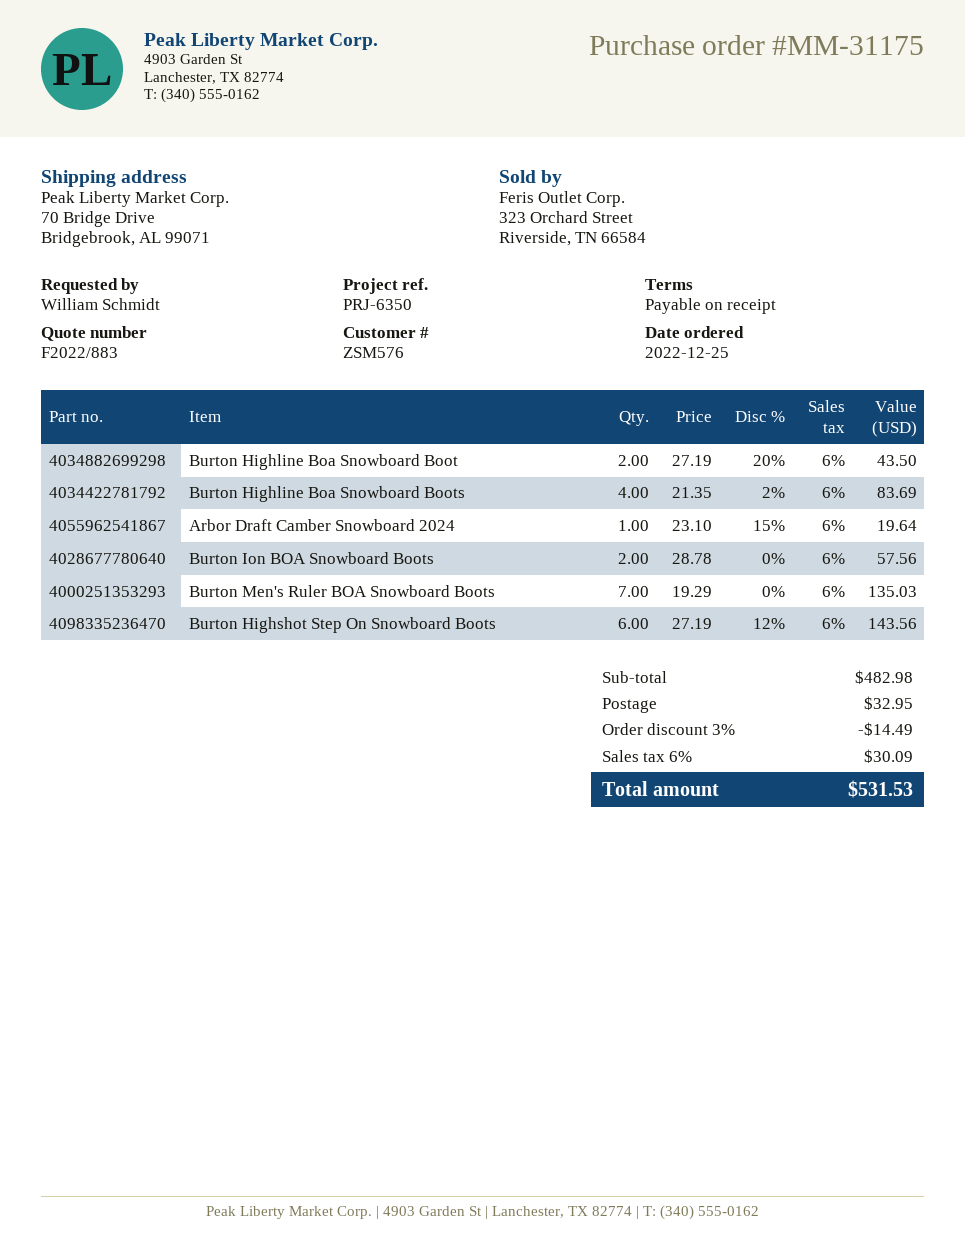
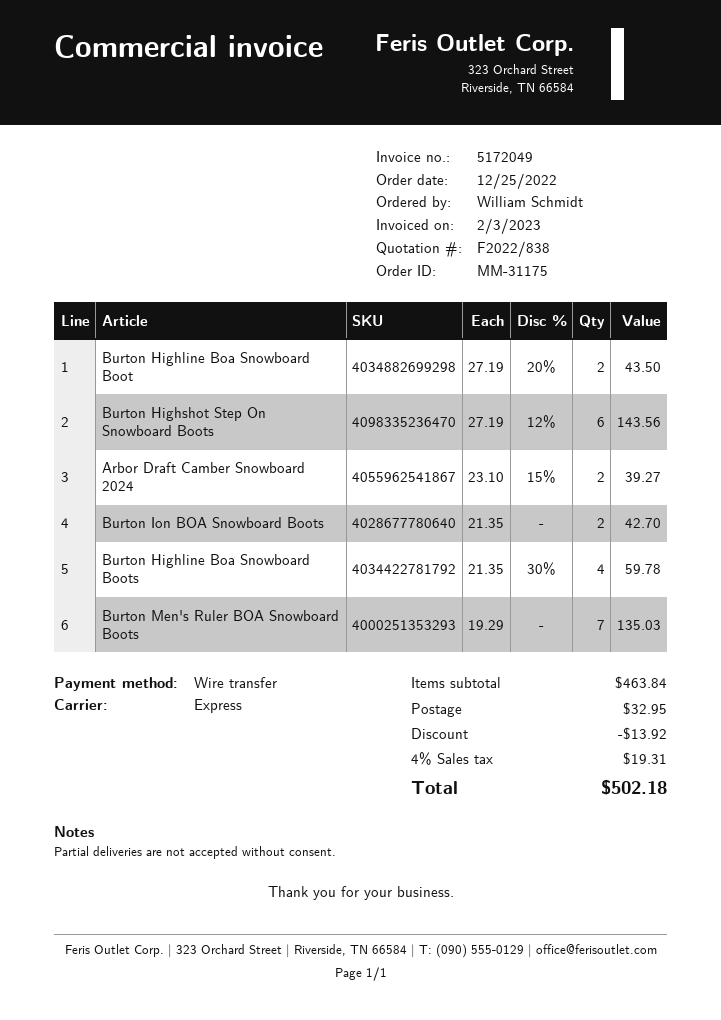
quote number: F2022/883 -> F2022/838
Burton Highline Boa Snowboard Boots: 4 x 21.35 - 2% = 83.69 -> 4 x 21.35 - 30% = 59.78
Arbor Draft Camber Snowboard 2024: 1 x 23.10 - 15% = 19.64 -> 2 x 23.10 - 15% = 39.27
Burton Ion BOA Snowboard Boots: 2 x 28.78 = 57.56 -> 2 x 21.35 = 42.70
subtotal: 482.98 -> 463.84
discount: 14.49 -> 13.92
tax: 6% = 30.09 -> 4% = 19.31
total: 531.53 -> 502.18

